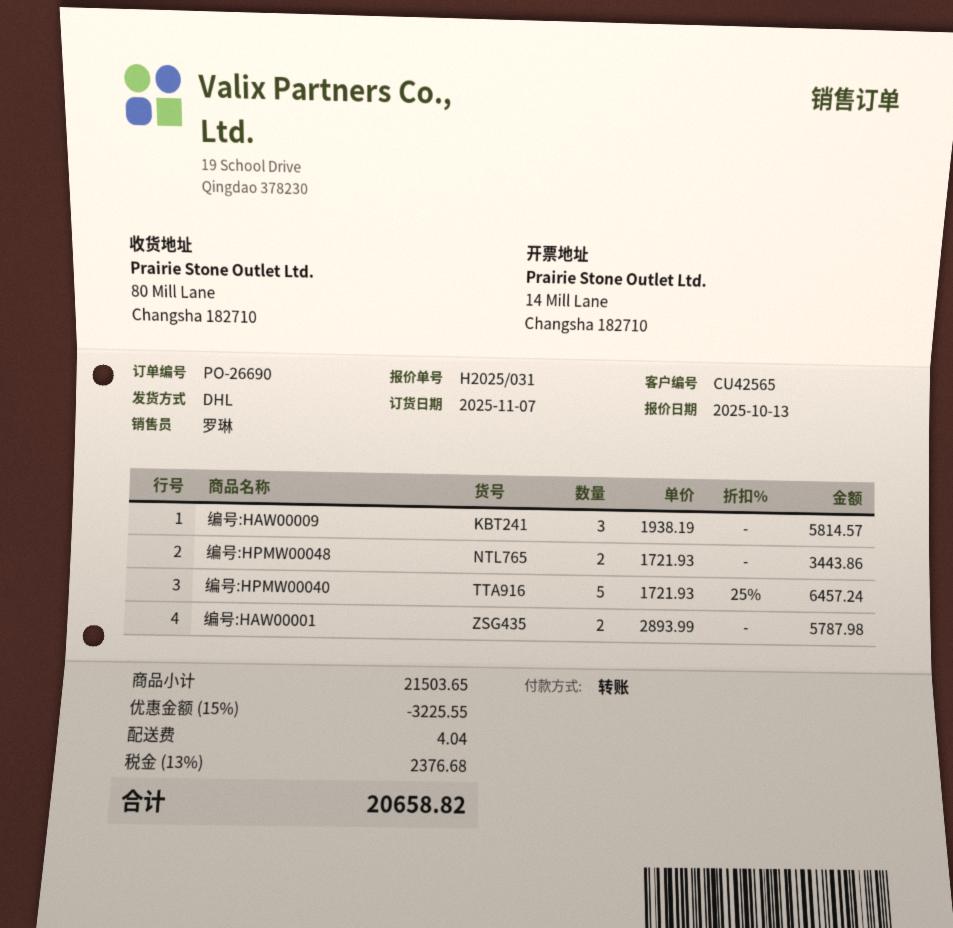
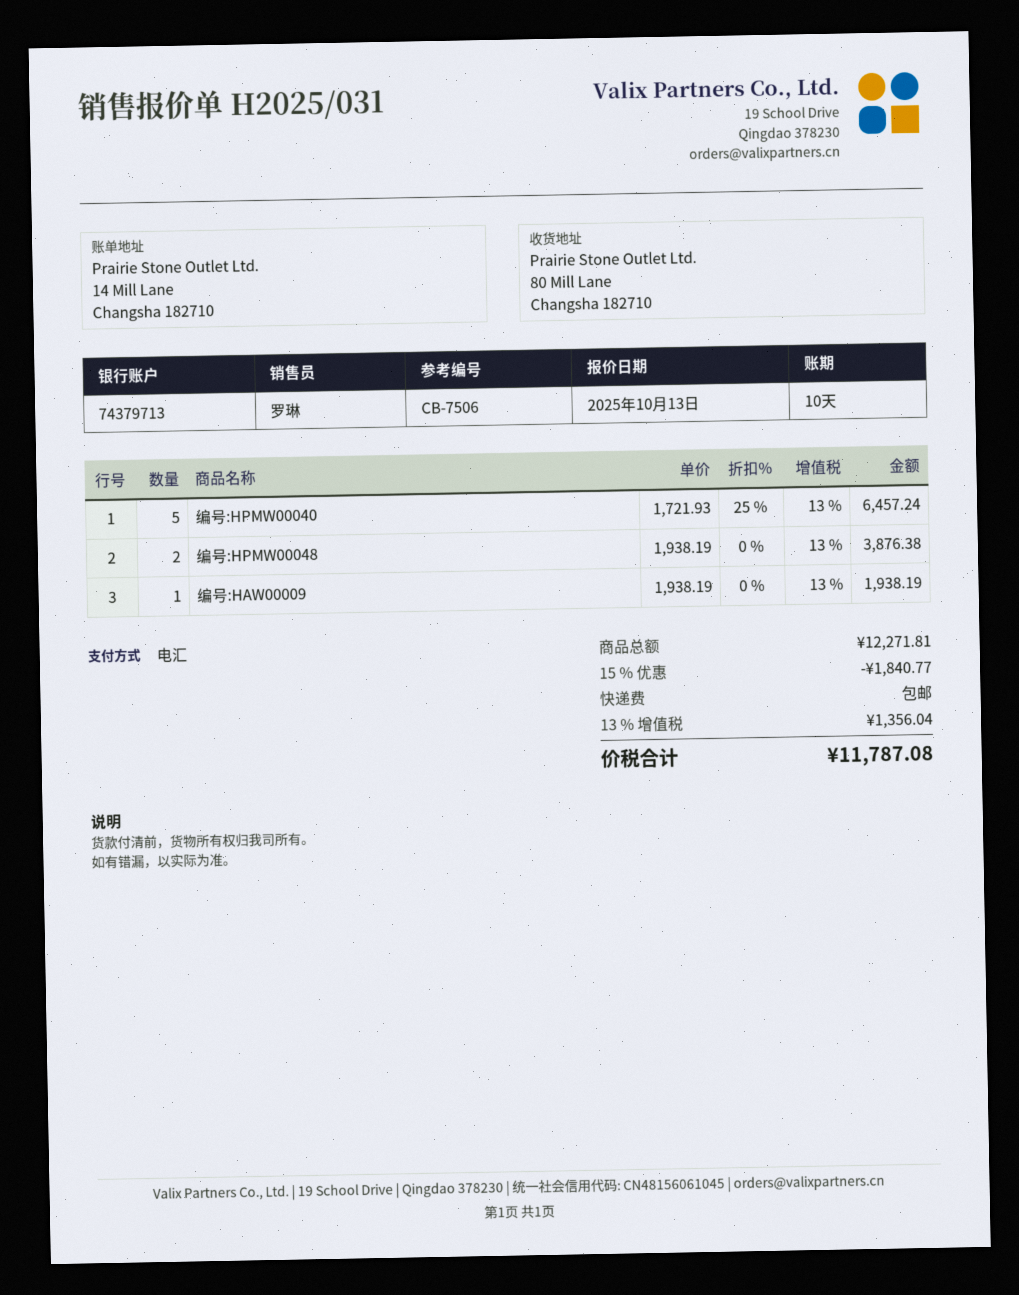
编号:HAW00009: 3 x 1938.19 = 5814.57 -> 1 x 1938.19 = 1938.19
编号:HPMW00048: 2 x 1721.93 = 3443.86 -> 2 x 1938.19 = 3876.38
编号:HAW00001: 2 x 2893.99 = 5787.98 -> none
subtotal: 21503.65 -> 12271.81
discount: 15% = 3225.55 -> 15% = 1840.77
shipping: 4.04 -> 0.00
tax: 13% = 2376.68 -> 13% = 1356.04
total: 20658.82 -> 11787.08

